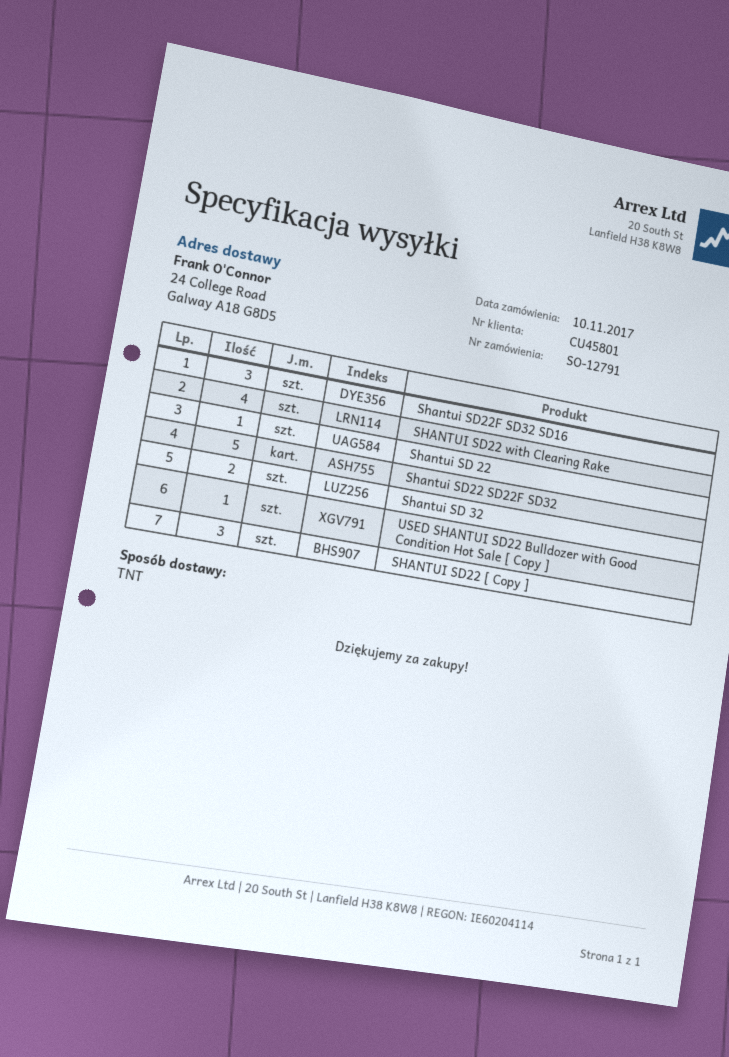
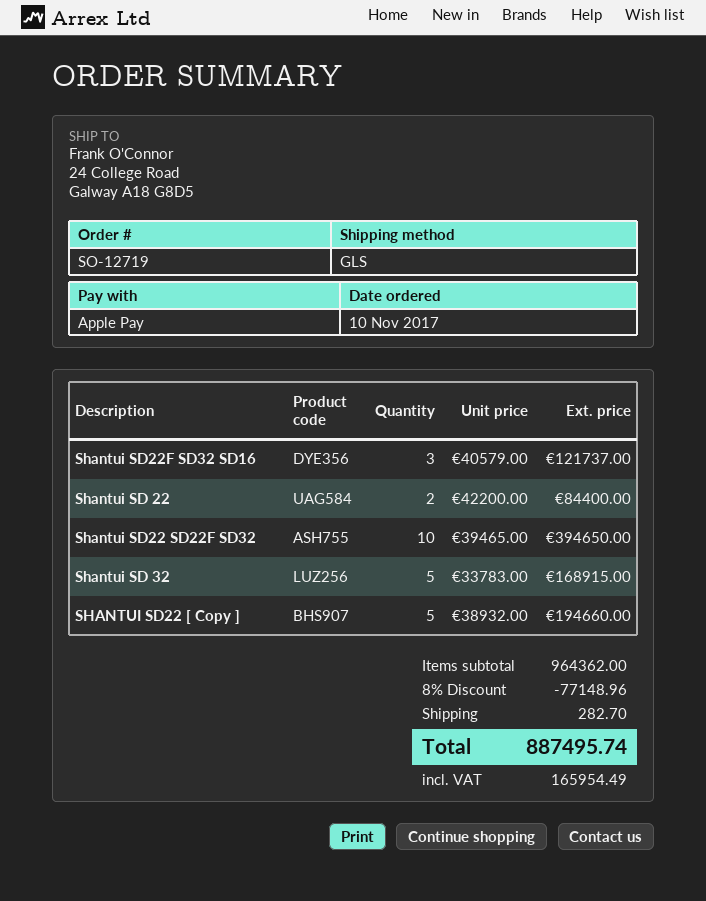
order number: SO-12791 -> SO-12719
shipping method: TNT -> GLS
SHANTUI SD22 with Clearing Rake: 4 -> none
Shantui SD 22: 1 -> 2
Shantui SD22 SD22F SD32: 5 -> 10
Shantui SD 32: 2 -> 5
USED SHANTUI SD22 Bulldozer with Good Condition Hot Sale [ Copy ]: 1 -> none
SHANTUI SD22 [ Copy ]: 3 -> 5

